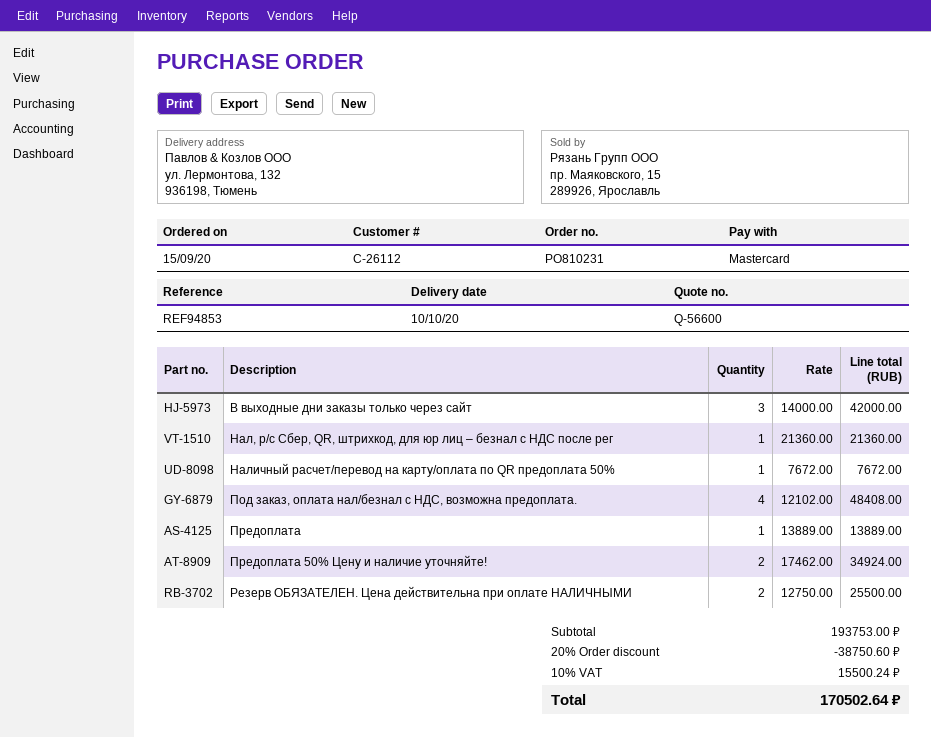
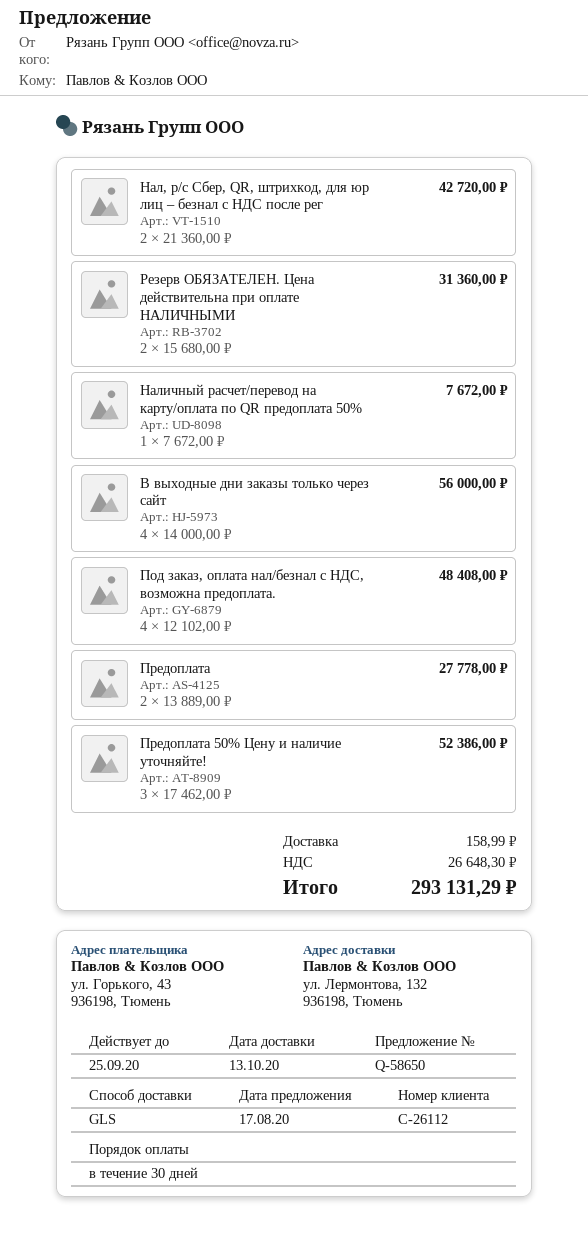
quote number: Q-56600 -> Q-58650
delivery date: 2020-10-10 -> 2020-10-13
В выходные дни заказы только через сайт: 3 x 14000.00 = 42000.00 -> 4 x 14000.00 = 56000.00
Нал, р/с Сбер, QR, штрихкод, для юр лиц – безнал с НДС после рег: 1 x 21360.00 = 21360.00 -> 2 x 21360.00 = 42720.00
Предоплата: 1 x 13889.00 = 13889.00 -> 2 x 13889.00 = 27778.00
Предоплата 50% Цену и наличие уточняйте!: 2 x 17462.00 = 34924.00 -> 3 x 17462.00 = 52386.00
Резерв ОБЯЗАТЕЛЕН. Цена действительна при оплате НАЛИЧНЫМИ: 2 x 12750.00 = 25500.00 -> 2 x 15680.00 = 31360.00
discount: 20% = 38750.60 -> none
shipping: none -> 158.99
tax: 15500.24 -> 26648.30
total: 170502.64 -> 293131.29

